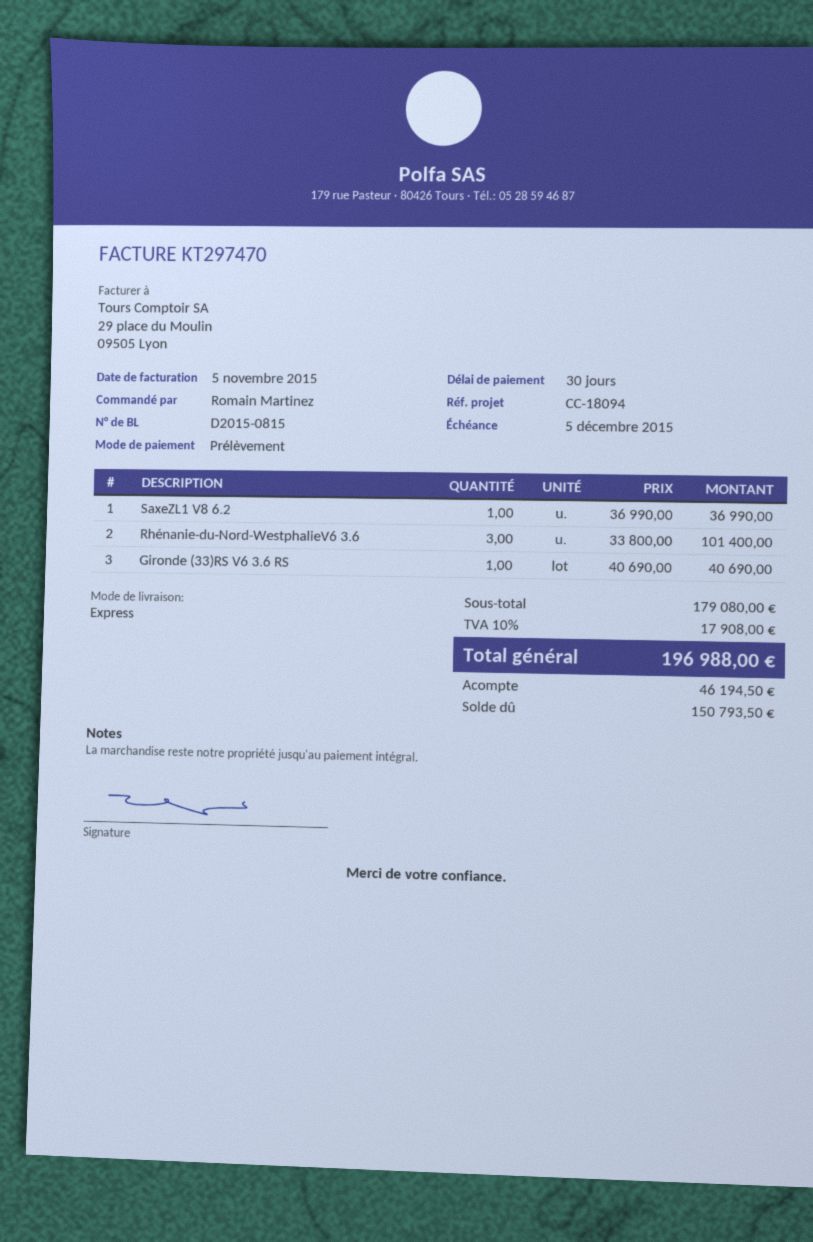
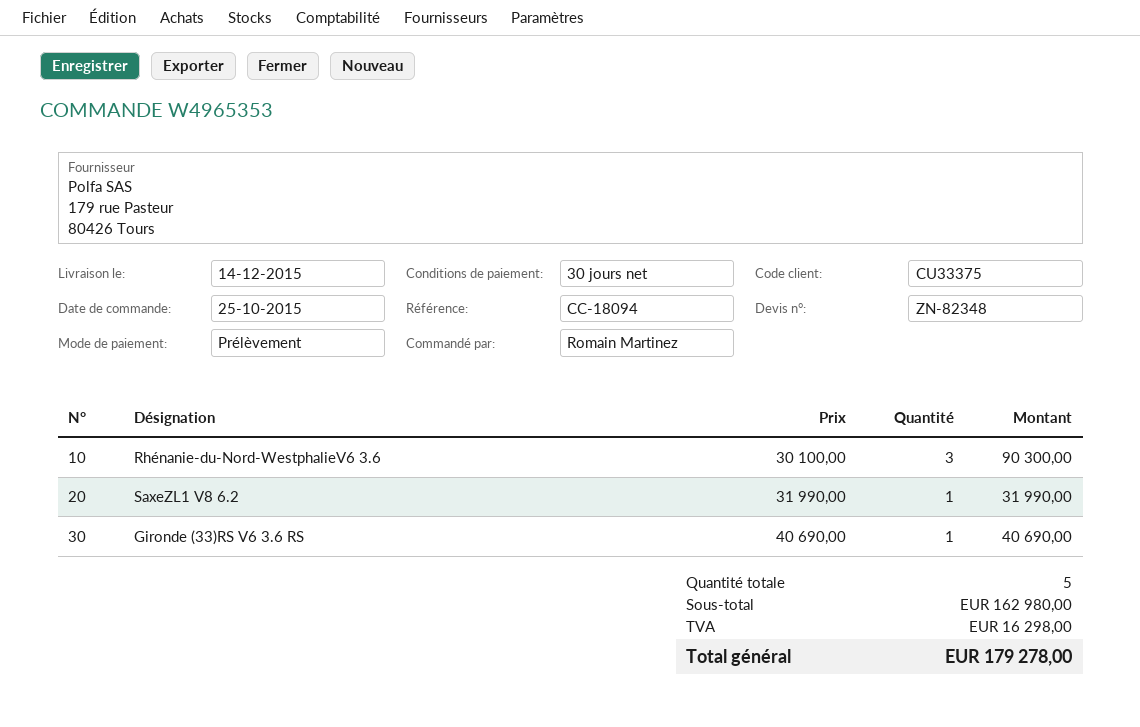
SaxeZL1 V8 6.2: 1 x 36990.00 = 36990.00 -> 1 x 31990.00 = 31990.00
Rhénanie-du-Nord-WestphalieV6 3.6: 3 x 33800.00 = 101400.00 -> 3 x 30100.00 = 90300.00
subtotal: 179080.00 -> 162980.00
tax: 17908.00 -> 16298.00
total: 196988.00 -> 179278.00

